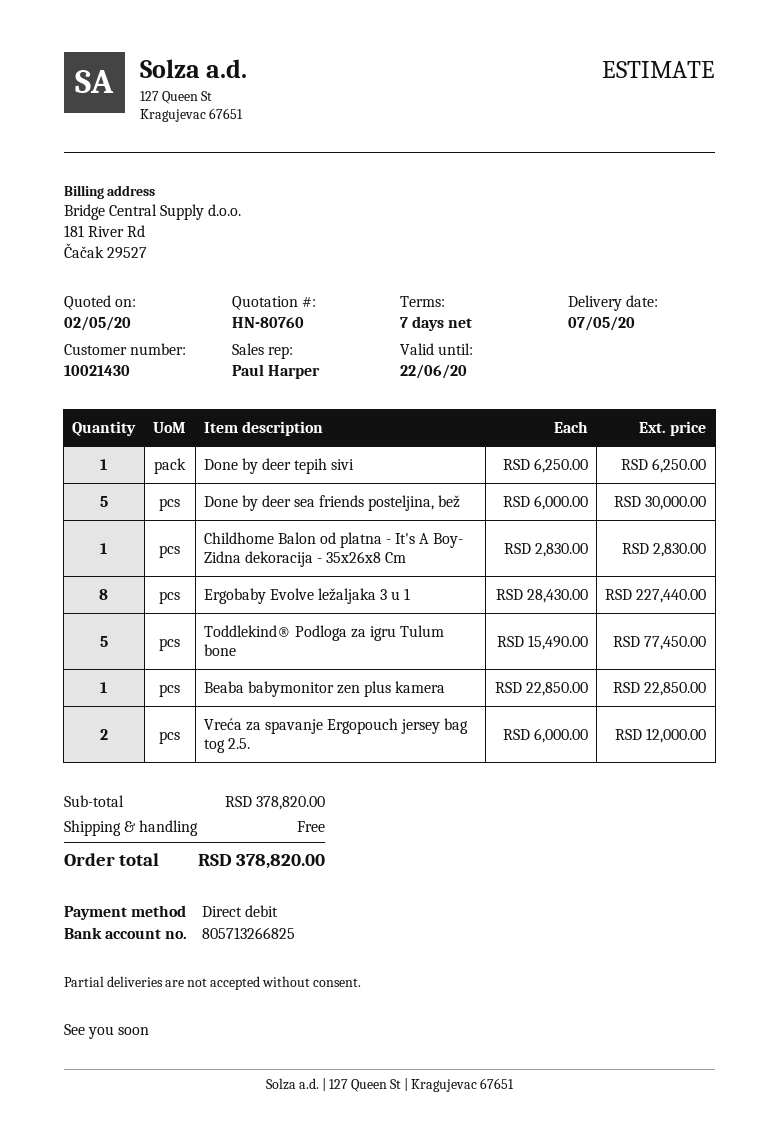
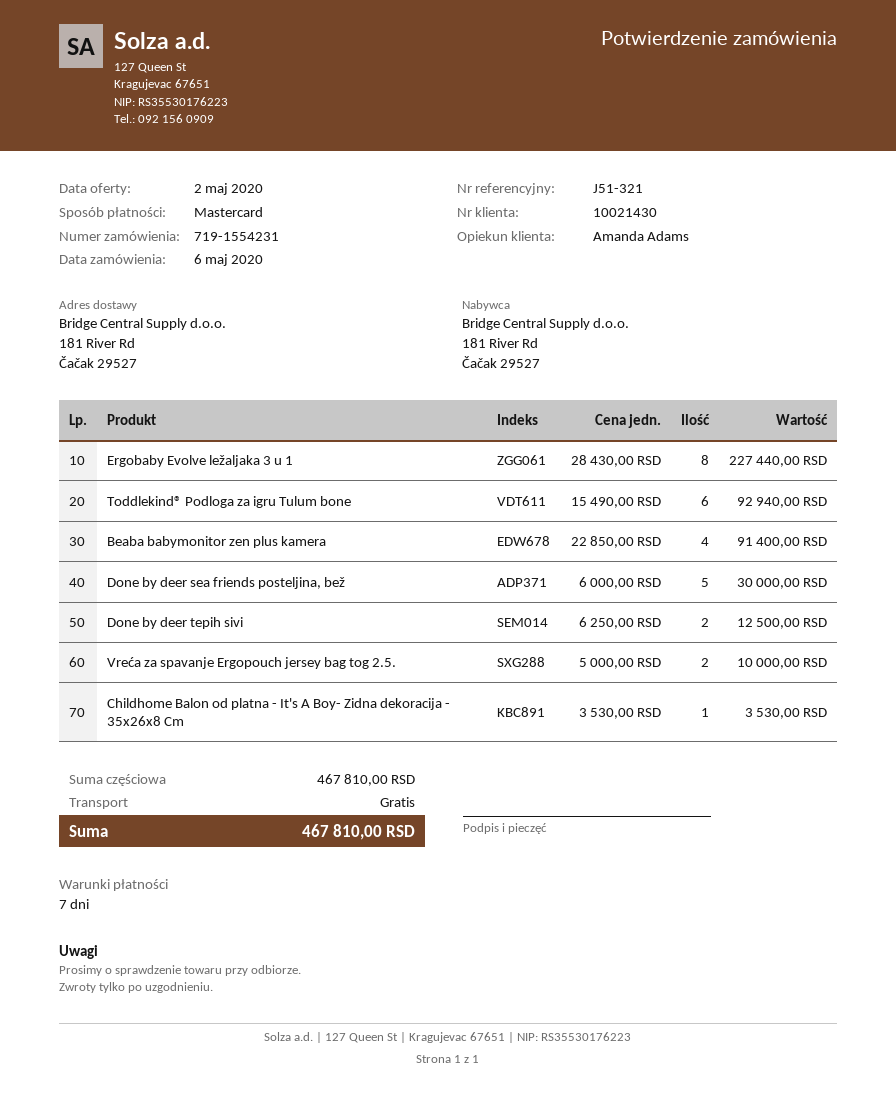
sales rep: Paul Harper -> Amanda Adams
payment method: direct debit -> Mastercard
Done by deer tepih sivi: 1 x 6250.00 = 6250.00 -> 2 x 6250.00 = 12500.00
Childhome Balon od platna - It's A Boy- Zidna dekoracija - 35x26x8 Cm: 1 x 2830.00 = 2830.00 -> 1 x 3530.00 = 3530.00
Toddlekind® Podloga za igru Tulum bone: 5 x 15490.00 = 77450.00 -> 6 x 15490.00 = 92940.00
Beaba babymonitor zen plus kamera: 1 x 22850.00 = 22850.00 -> 4 x 22850.00 = 91400.00
Vreća za spavanje Ergopouch jersey bag tog 2.5.: 2 x 6000.00 = 12000.00 -> 2 x 5000.00 = 10000.00
subtotal: 378820.00 -> 467810.00
total: 378820.00 -> 467810.00

